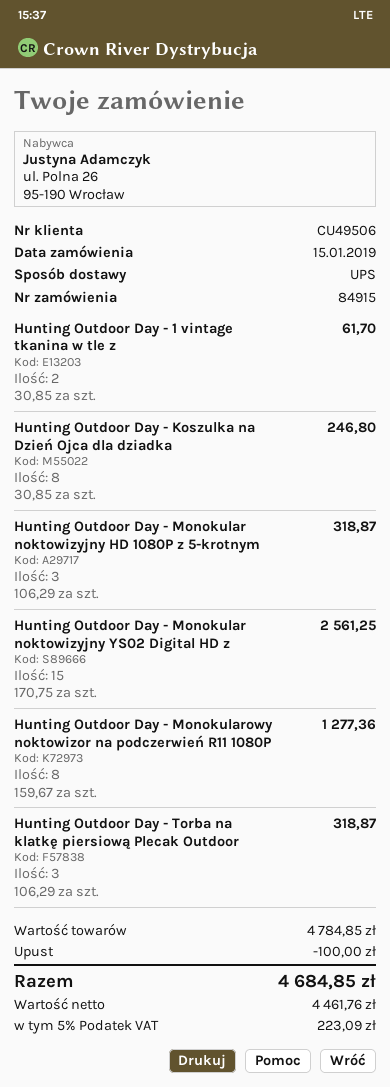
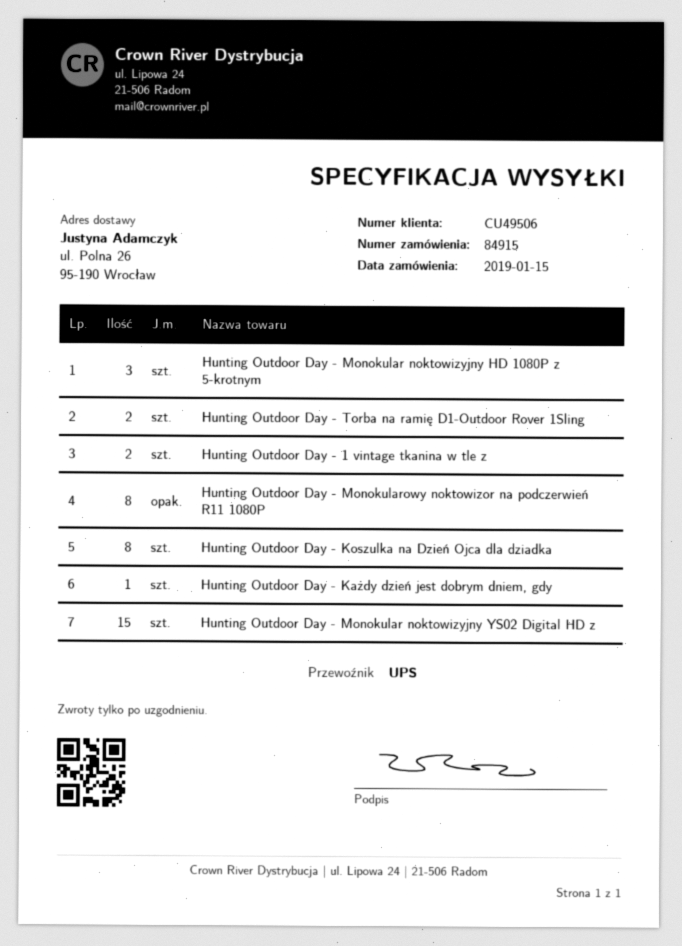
Hunting Outdoor Day - Torba na klatkę piersiową Plecak Outdoor: 3 -> none
Hunting Outdoor Day - Torba na ramię D1-Outdoor Rover 1Sling: none -> 2
Hunting Outdoor Day - Każdy dzień jest dobrym dniem, gdy: none -> 1

